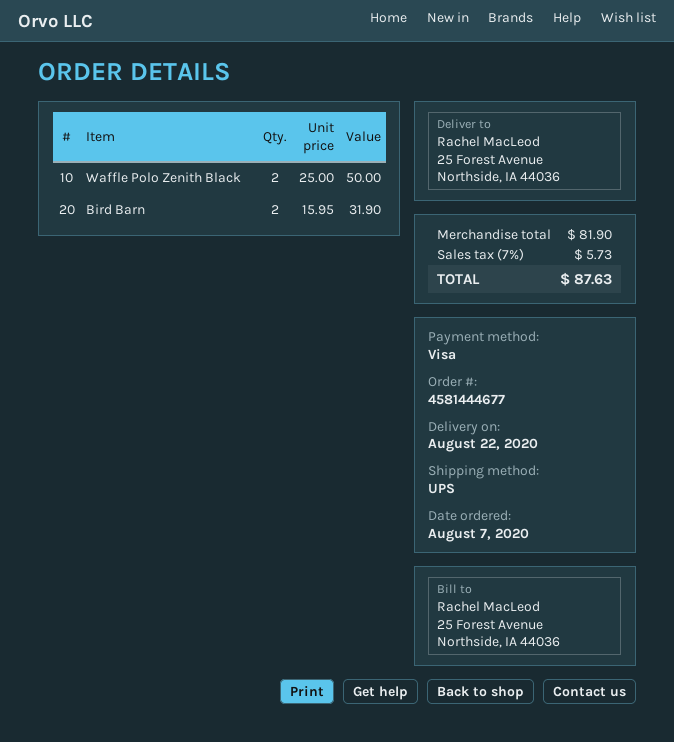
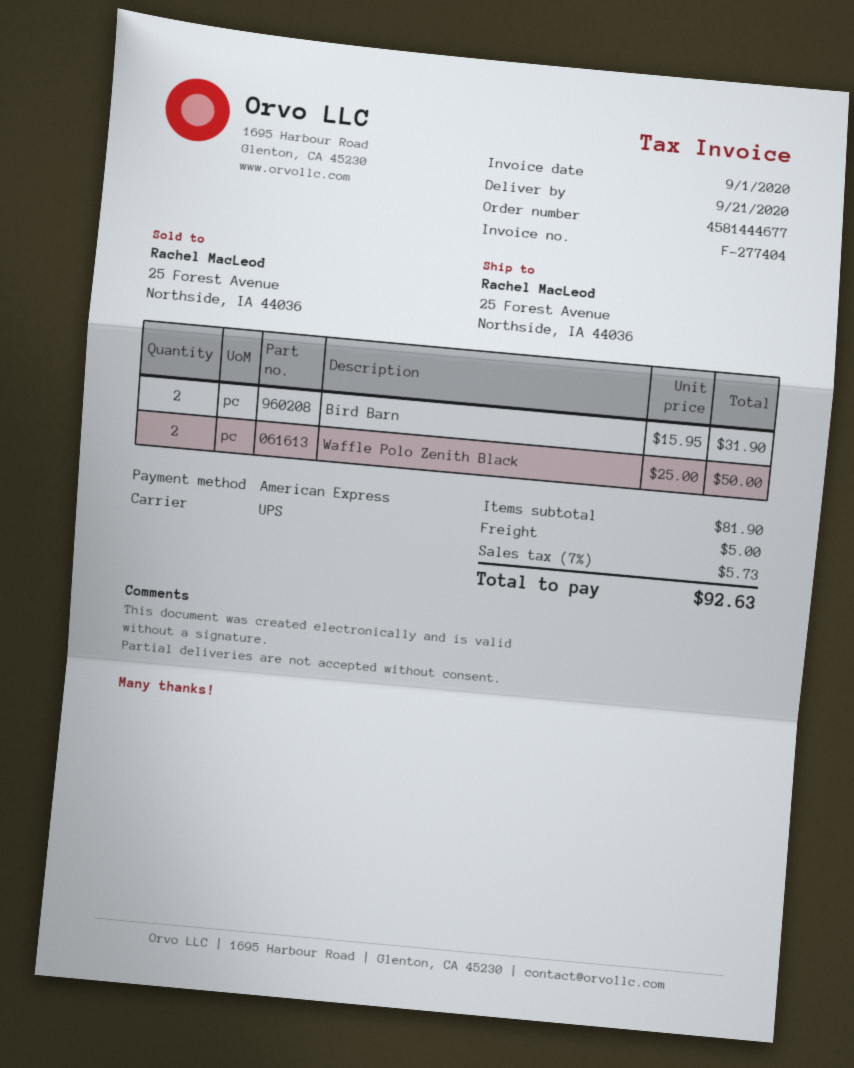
delivery date: 2020-08-22 -> 2020-09-21
payment method: Visa -> American Express
shipping: none -> 5.00
total: 87.63 -> 92.63

